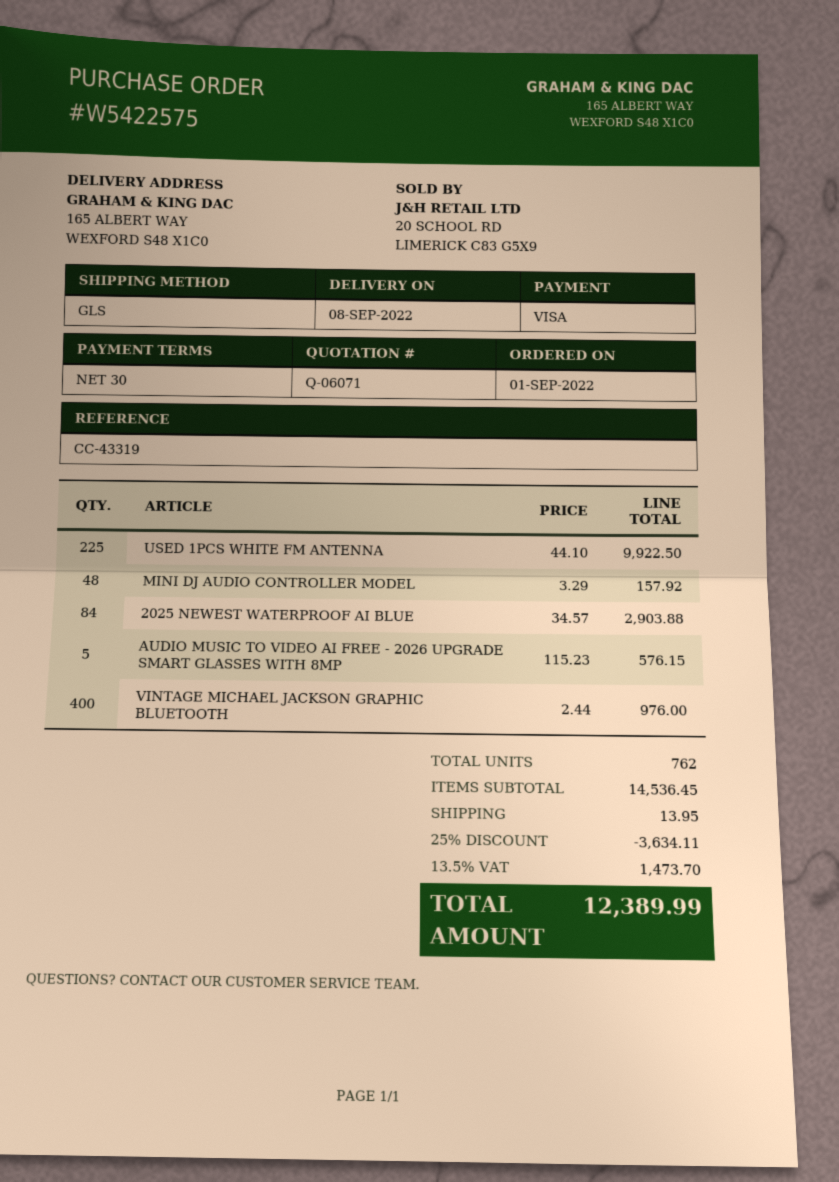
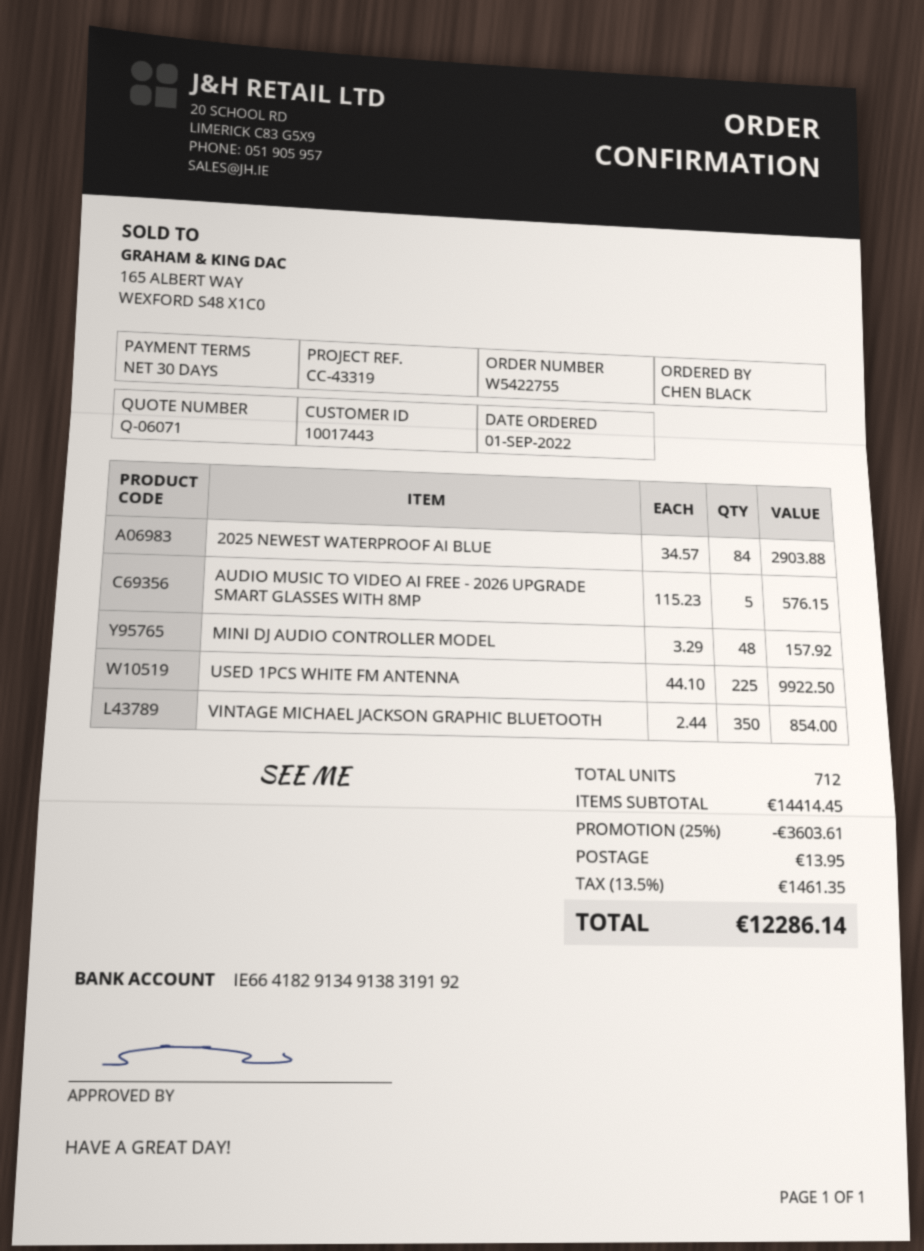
order number: W5422575 -> W5422755
VINTAGE MICHAEL JACKSON GRAPHIC BLUETOOTH: 400 x 2.44 = 976.00 -> 350 x 2.44 = 854.00
total quantity: 762 -> 712
subtotal: 14536.45 -> 14414.45
discount: 25% = 3634.11 -> 25% = 3603.61
tax: 13.5% = 1473.70 -> 13.5% = 1461.35
total: 12389.99 -> 12286.14

